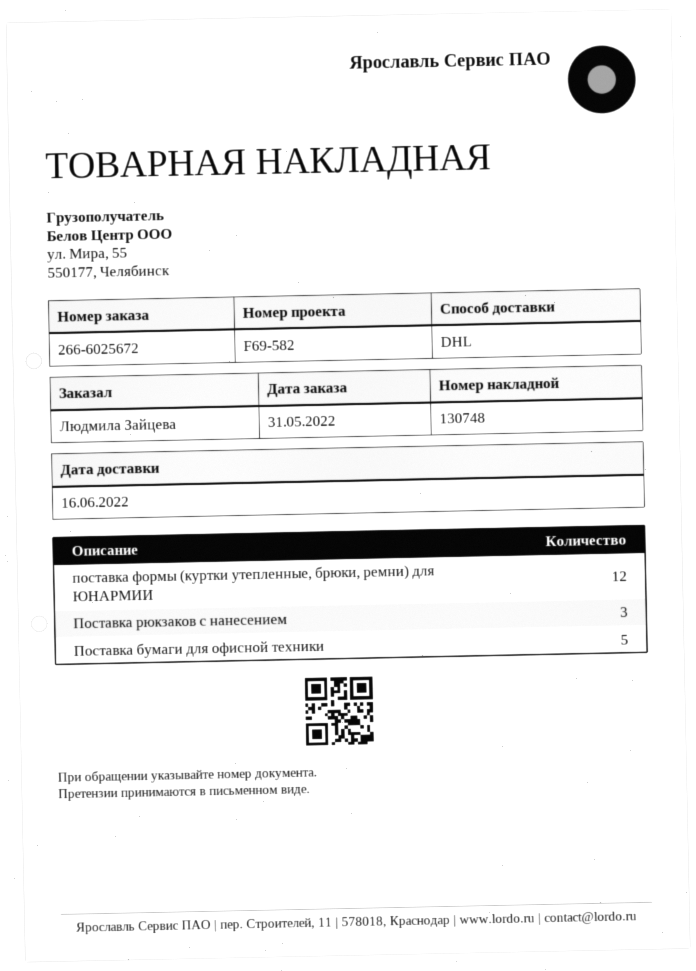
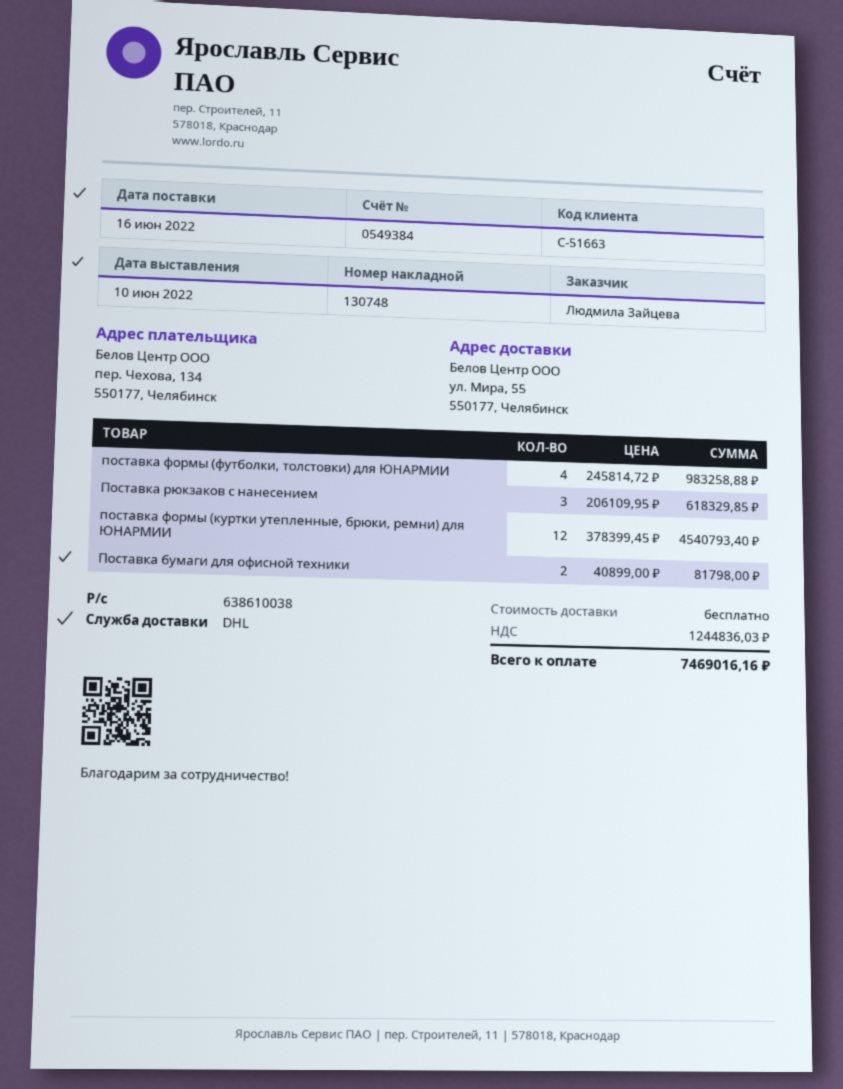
Поставка бумаги для офисной техники: 5 -> 2
поставка формы (футболки, толстовки) для ЮНАРМИИ: none -> 4

